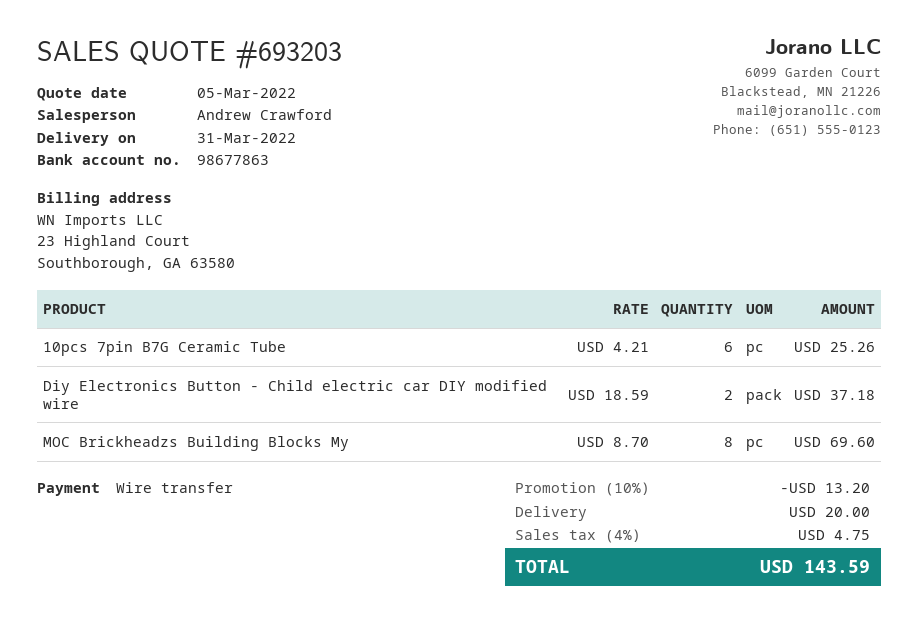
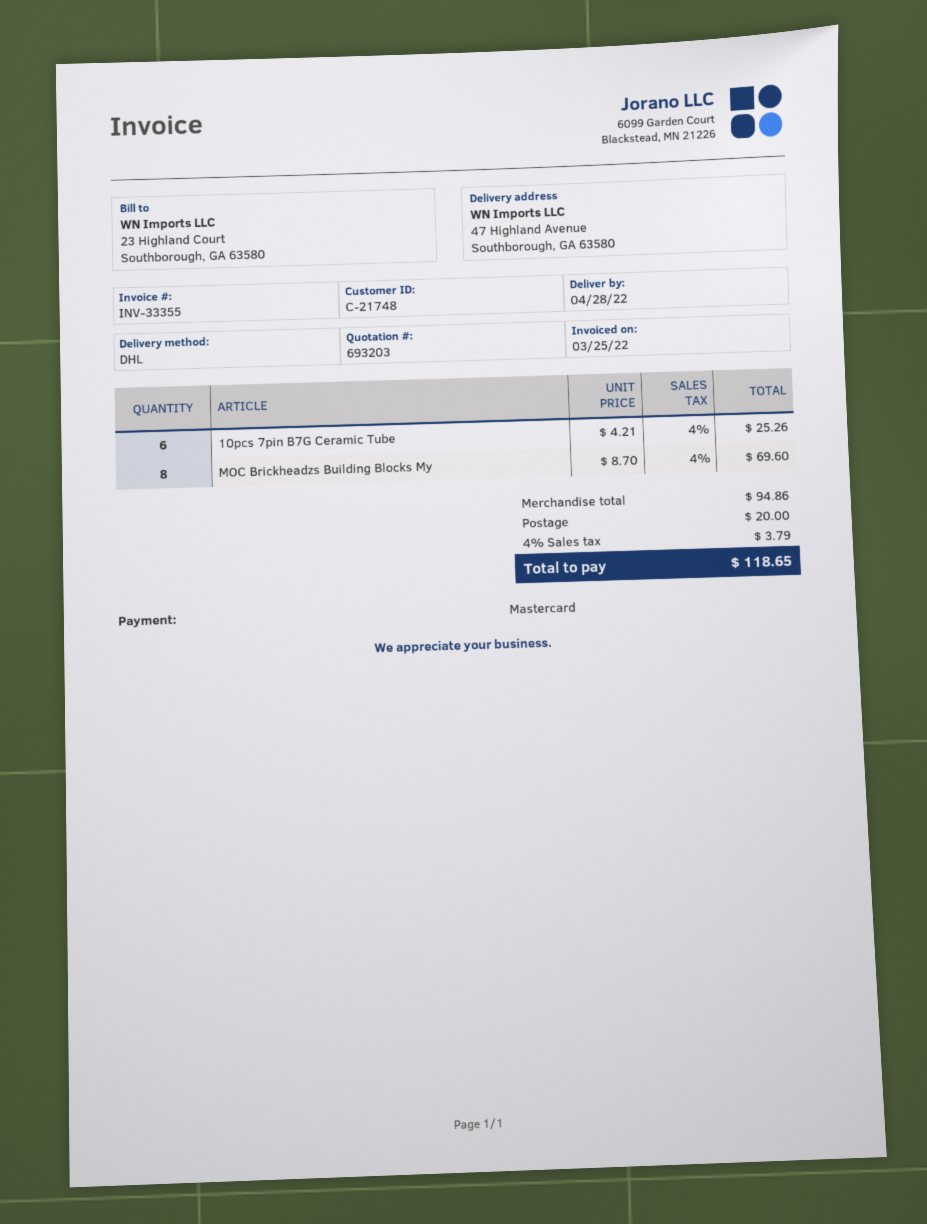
delivery date: 2022-03-31 -> 2022-04-28
payment method: bank transfer -> Mastercard
Diy Electronics Button - Child electric car DIY modified wire: 2 x 18.59 = 37.18 -> none
discount: 10% = 13.20 -> none
tax: 4% = 4.75 -> 4% = 3.79
total: 143.59 -> 118.65

